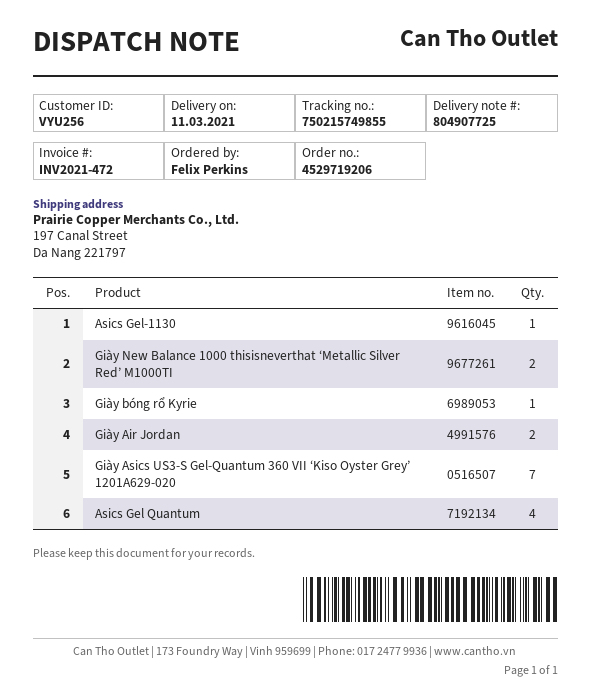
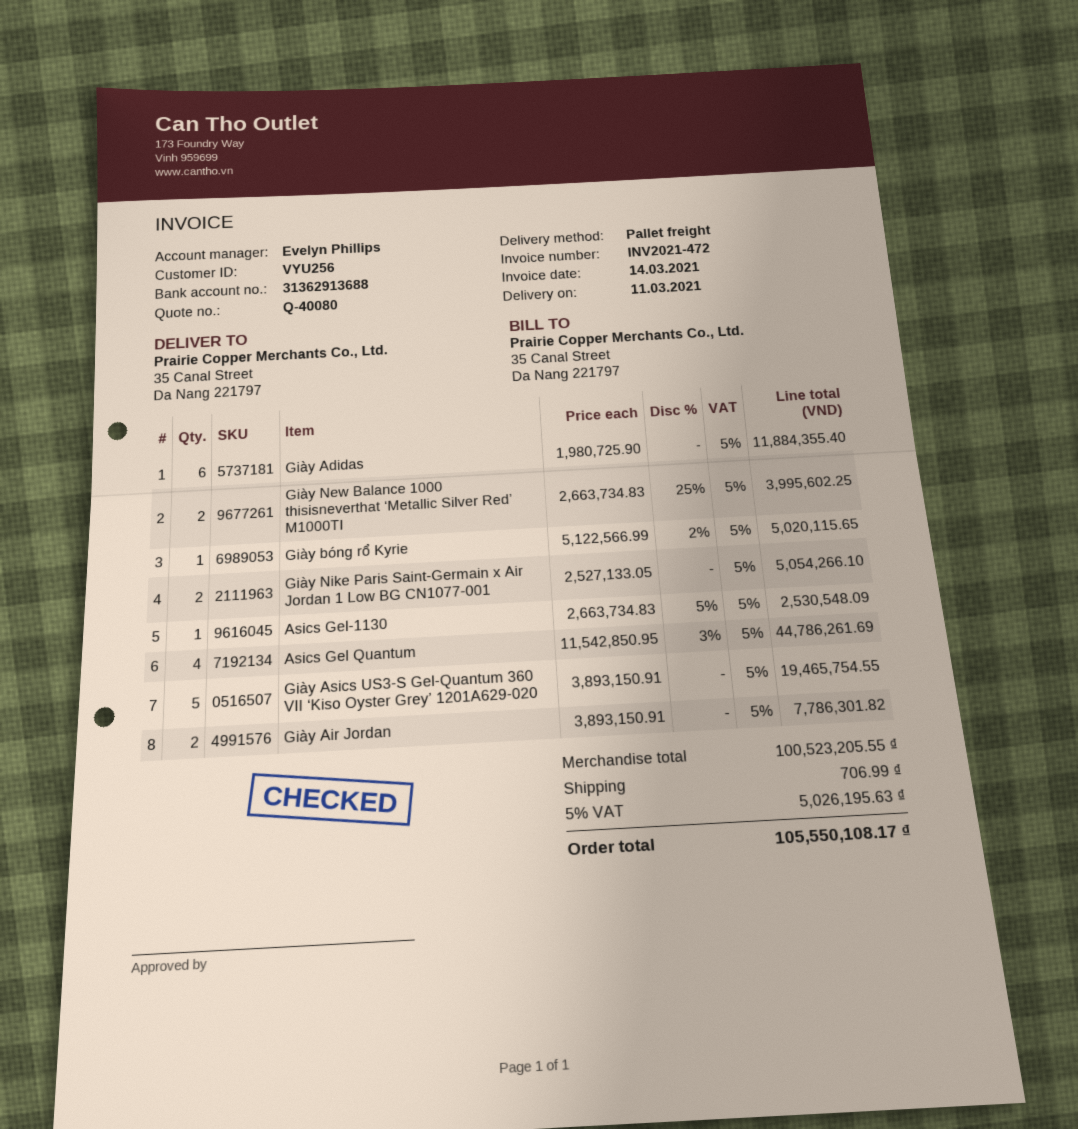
ship to: 197 Canal Street, Da Nang 221797 -> 35 Canal Street, Da Nang 221797
Giày Asics US3-S Gel-Quantum 360 VII ‘Kiso Oyster Grey’ 1201A629-020: 7 -> 5
Giày Adidas: none -> 6
Giày Nike Paris Saint-Germain x Air Jordan 1 Low BG CN1077-001: none -> 2

